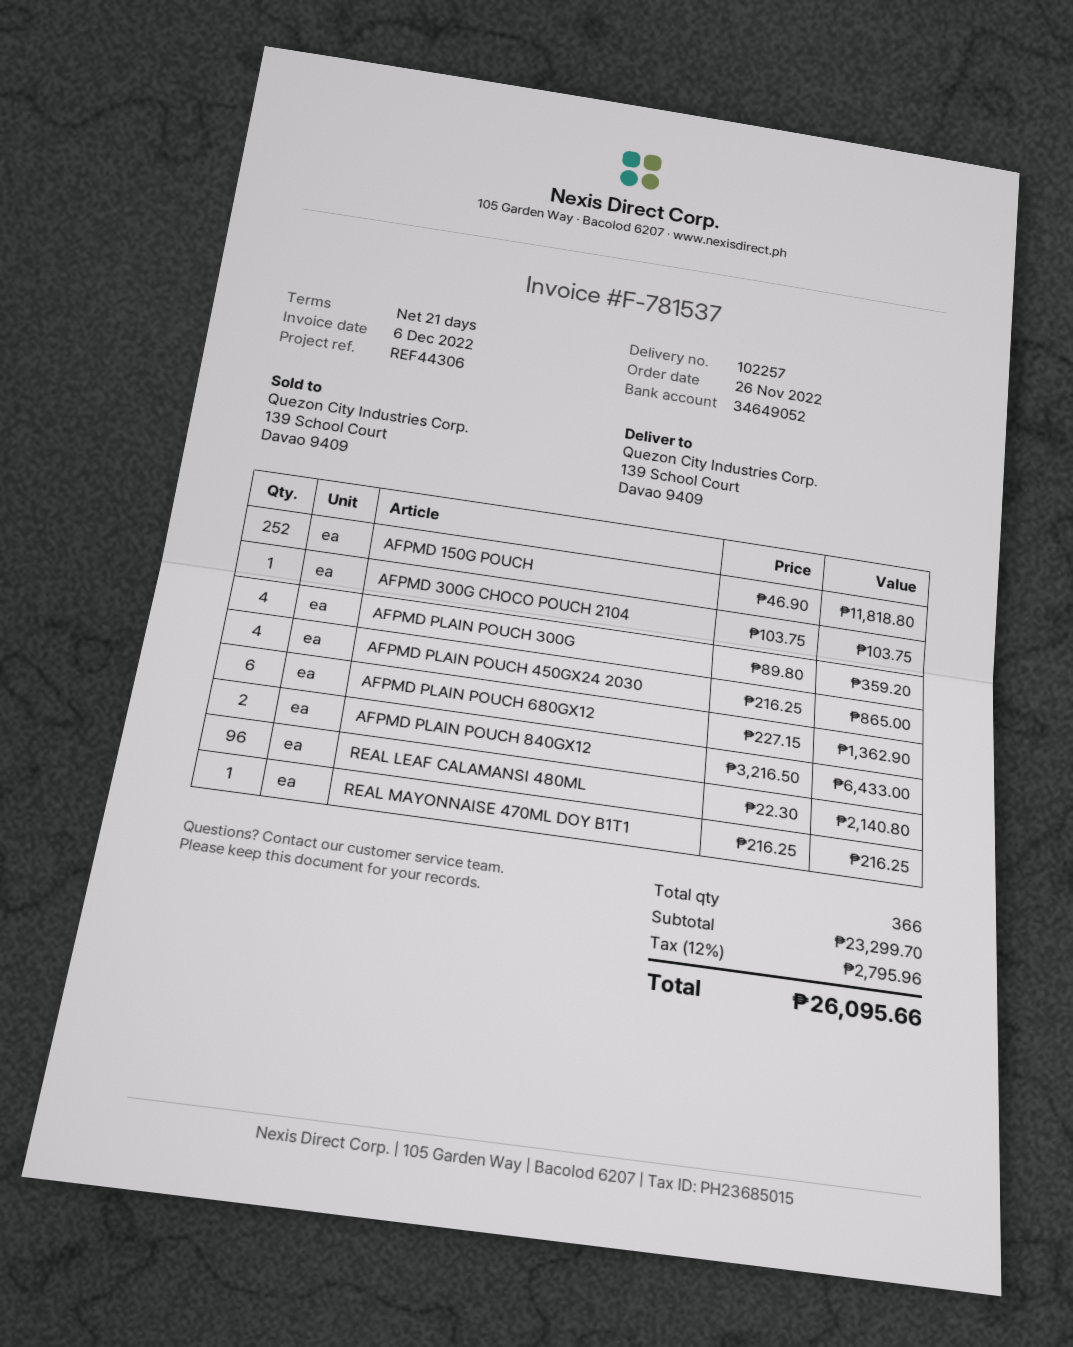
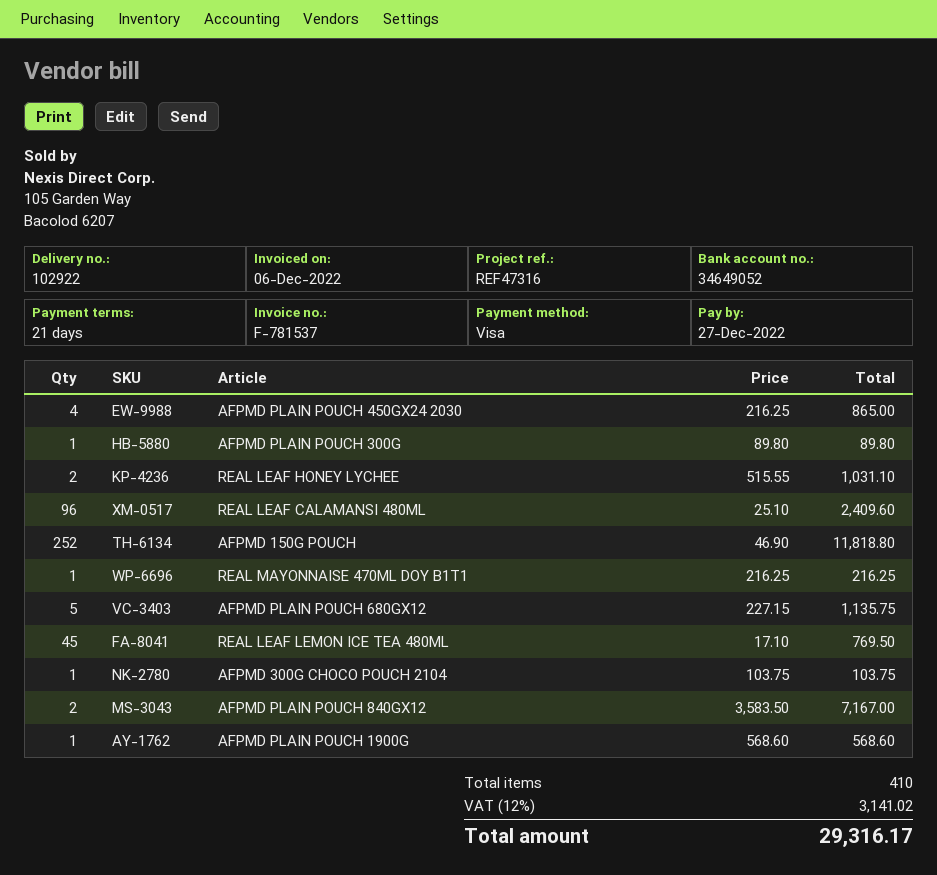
delivery note number: 102257 -> 102922
reference: REF44306 -> REF47316
AFPMD PLAIN POUCH 300G: 4 x 89.80 = 359.20 -> 1 x 89.80 = 89.80
AFPMD PLAIN POUCH 680GX12: 6 x 227.15 = 1362.90 -> 5 x 227.15 = 1135.75
AFPMD PLAIN POUCH 840GX12: 2 x 3216.50 = 6433.00 -> 2 x 3583.50 = 7167.00
REAL LEAF CALAMANSI 480ML: 96 x 22.30 = 2140.80 -> 96 x 25.10 = 2409.60
REAL LEAF HONEY LYCHEE: none -> 2 x 515.55 = 1031.10
REAL LEAF LEMON ICE TEA 480ML: none -> 45 x 17.10 = 769.50
AFPMD PLAIN POUCH 1900G: none -> 1 x 568.60 = 568.60
total quantity: 366 -> 410
tax: 12% = 2795.96 -> 12% = 3141.02
total: 26095.66 -> 29316.17

